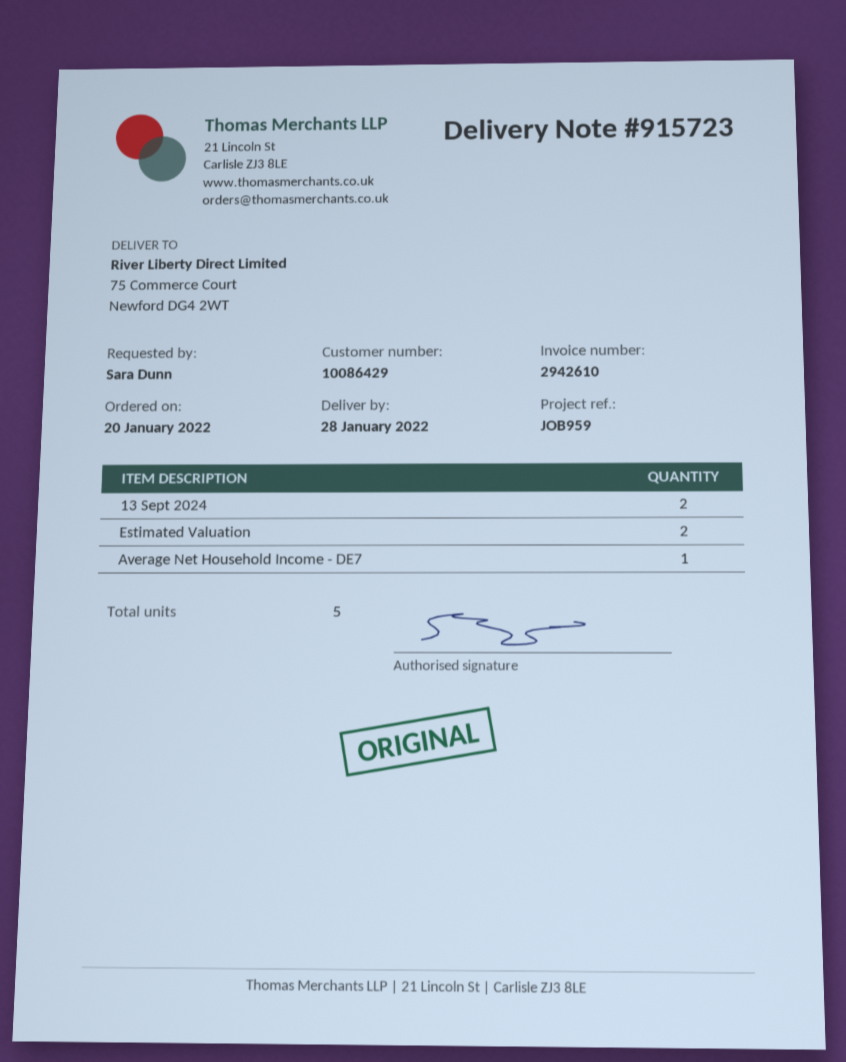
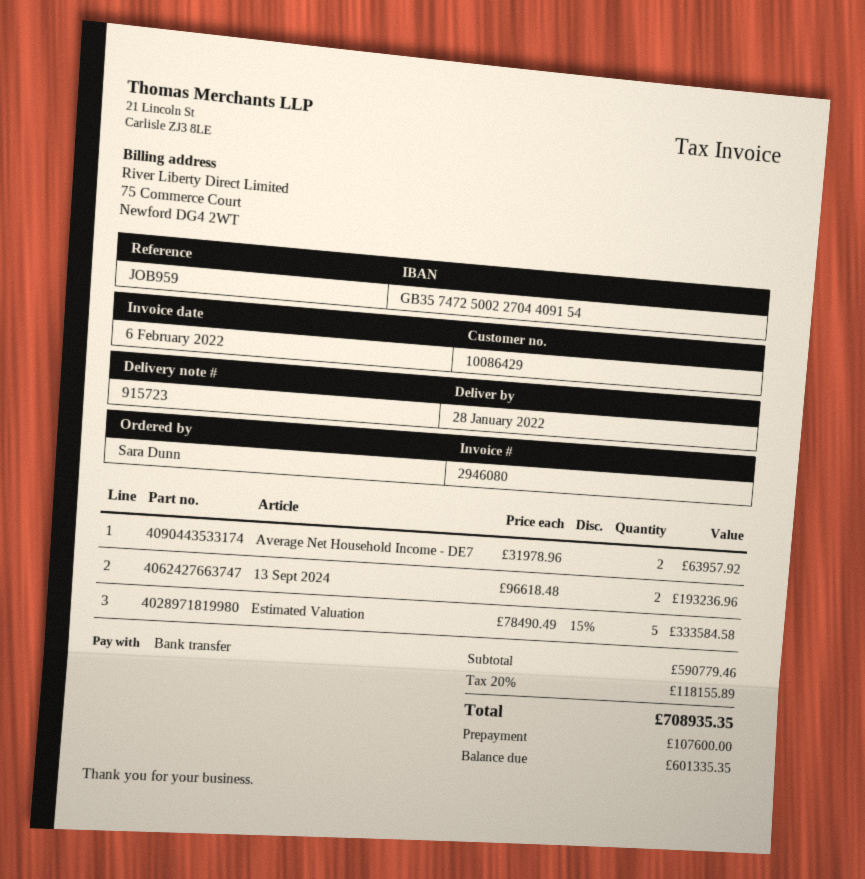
invoice number: 2942610 -> 2946080
Estimated Valuation: 2 -> 5
Average Net Household Income - DE7: 1 -> 2

